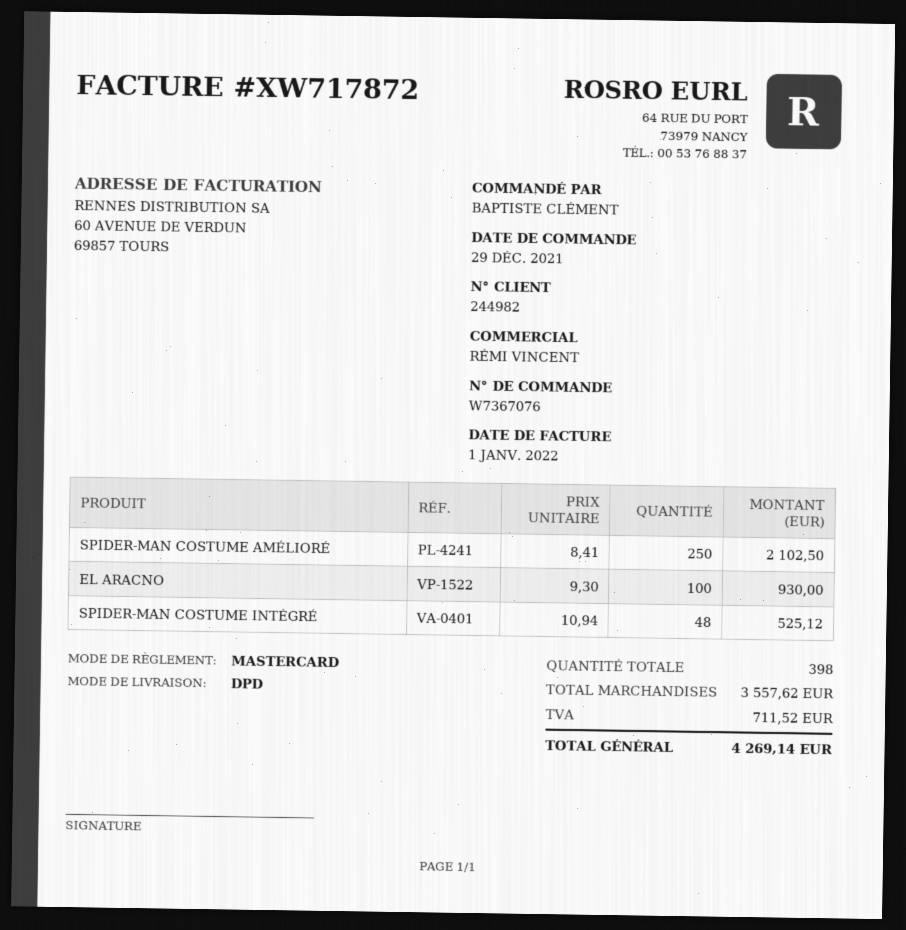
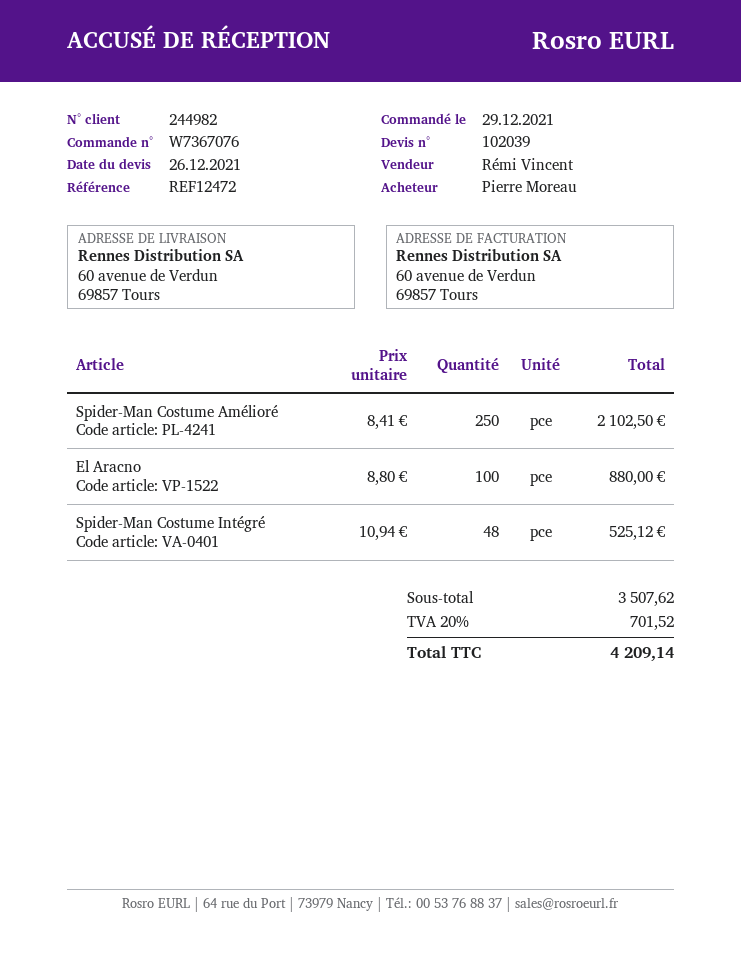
ordered by: BAPTISTE CLÉMENT -> Pierre Moreau
EL ARACNO: 100 x 9.30 = 930.00 -> 100 x 8.80 = 880.00
subtotal: 3557.62 -> 3507.62
tax: 711.52 -> 701.52
total: 4269.14 -> 4209.14

